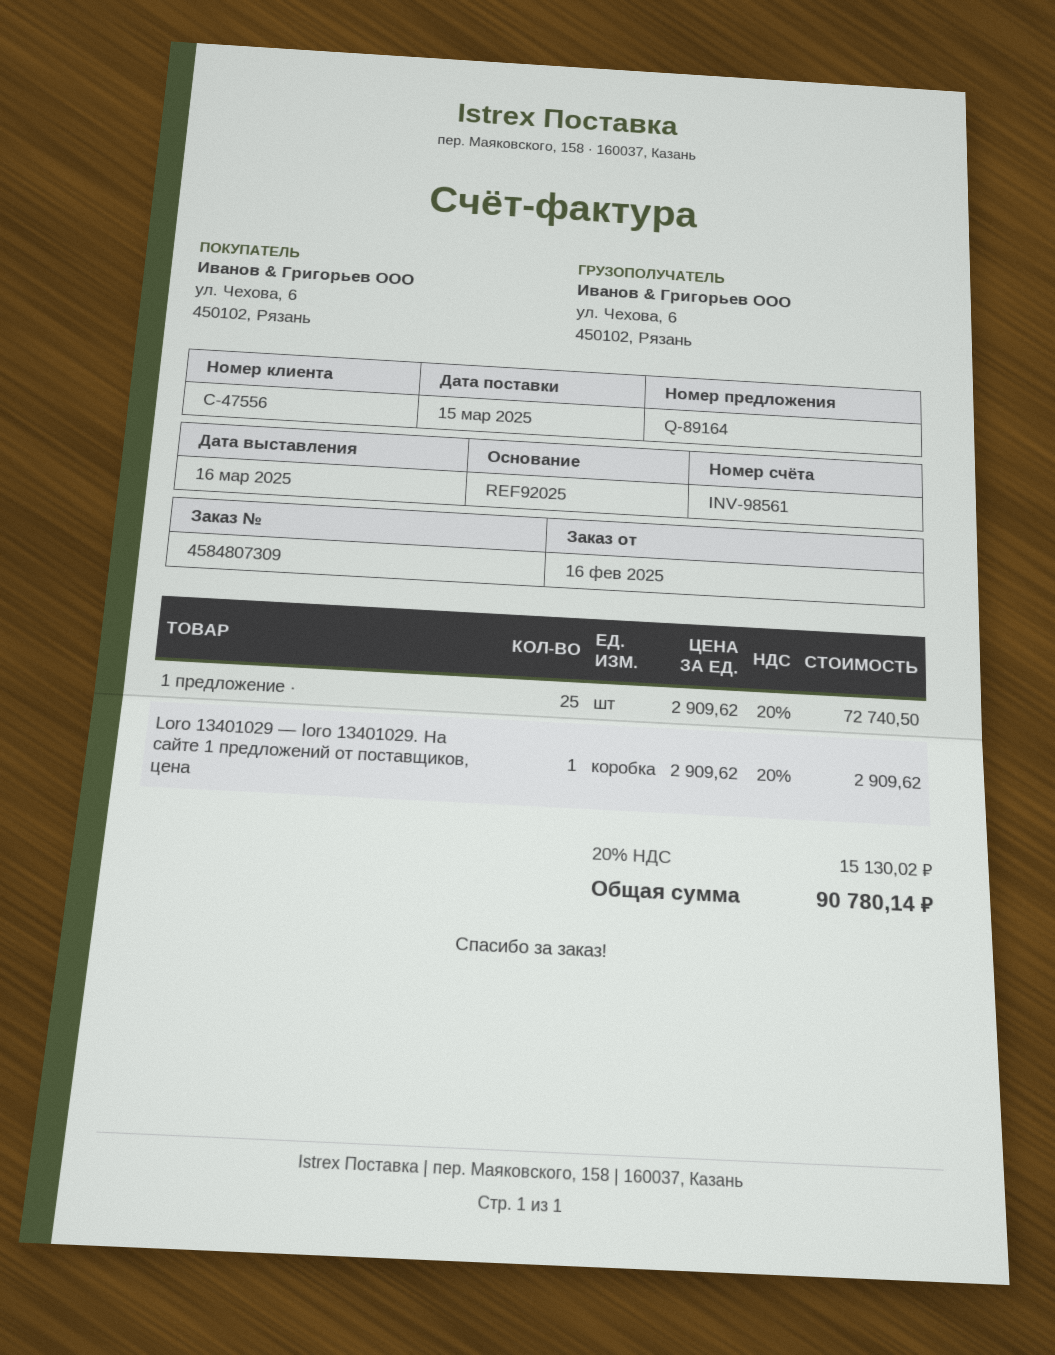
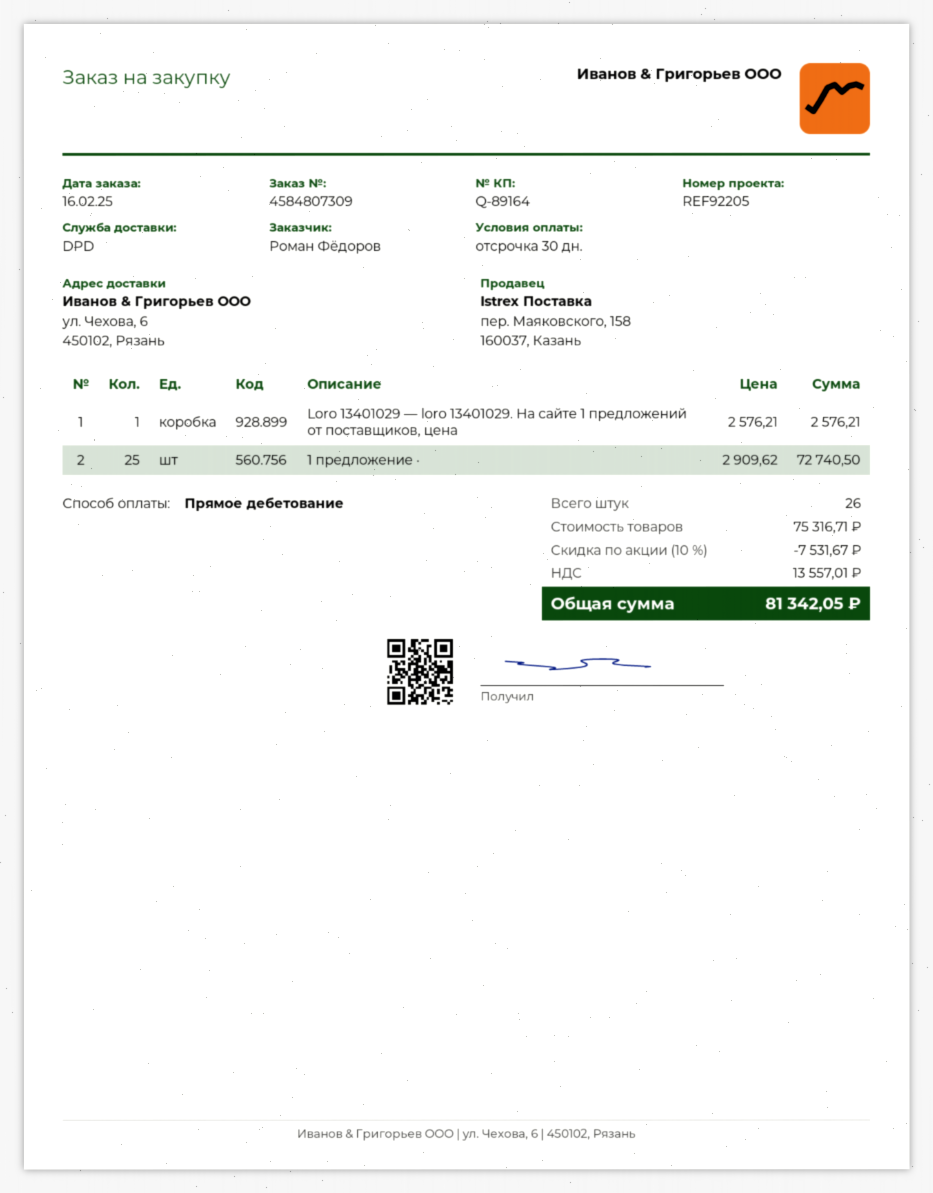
reference: REF92025 -> REF92205
Loro 13401029 — loro 13401029. На сайте 1 предложений от поставщиков, цена: 1 x 2909.62 = 2909.62 -> 1 x 2576.21 = 2576.21
discount: none -> 10% = 7531.67
tax: 15130.02 -> 13557.01
total: 90780.14 -> 81342.05

